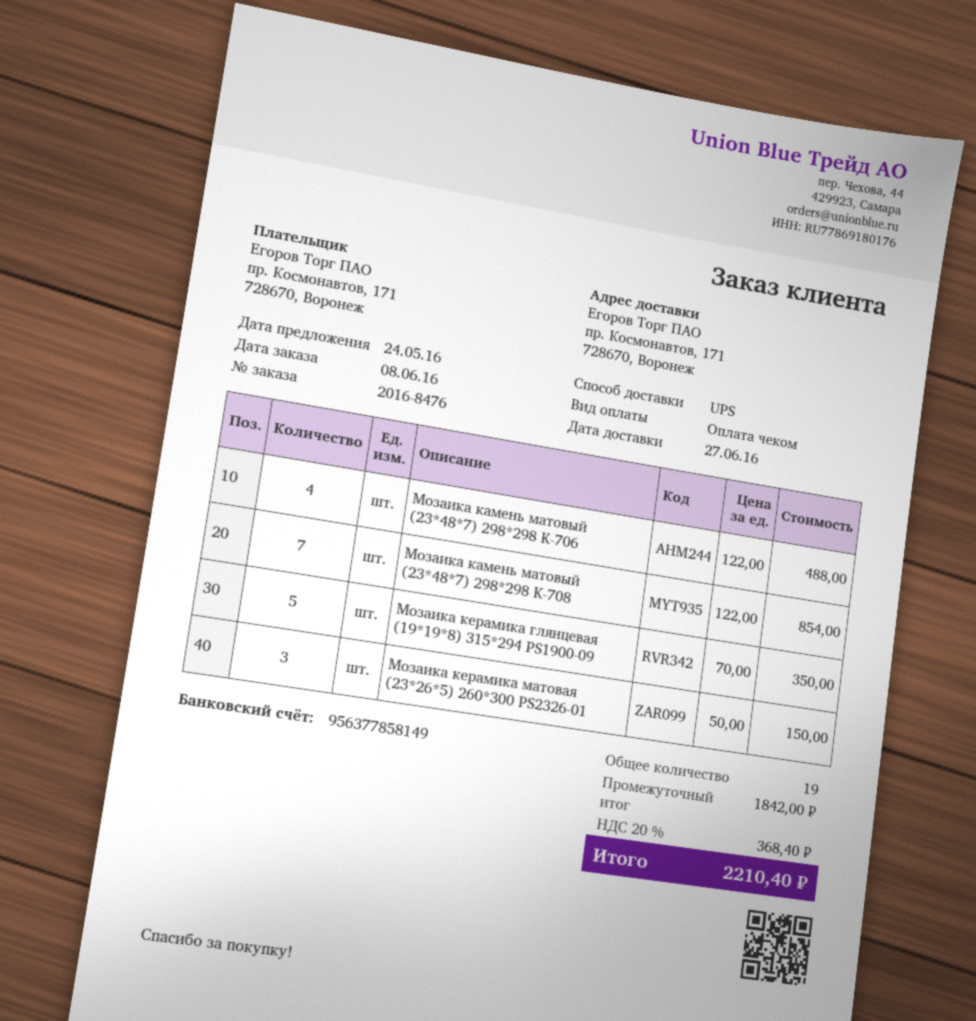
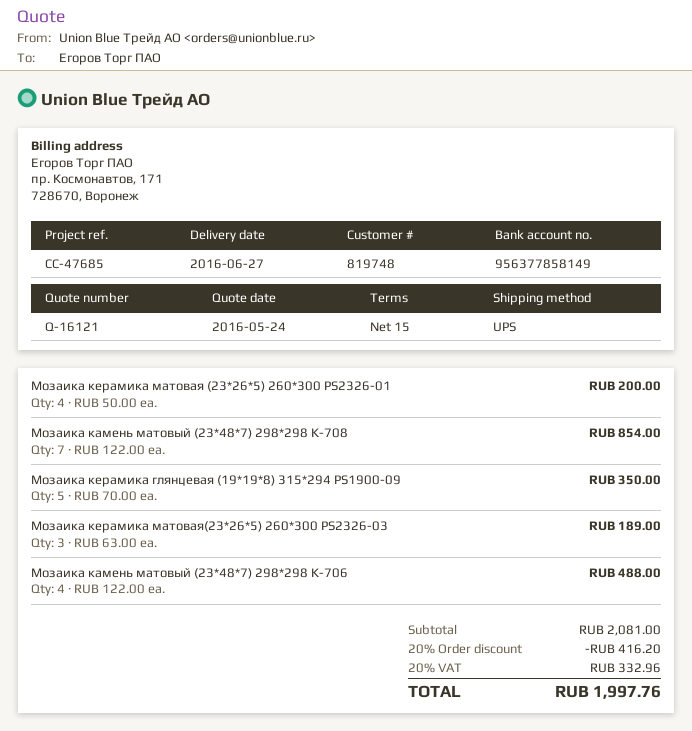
Мозаика керамика матовая (23*26*5) 260*300 PS2326-01: 3 x 50.00 = 150.00 -> 4 x 50.00 = 200.00
Мозаика керамика матовая(23*26*5) 260*300 PS2326-03: none -> 3 x 63.00 = 189.00
subtotal: 1842.00 -> 2081.00
discount: none -> 20% = 416.20
tax: 20% = 368.40 -> 20% = 332.96
total: 2210.40 -> 1997.76

